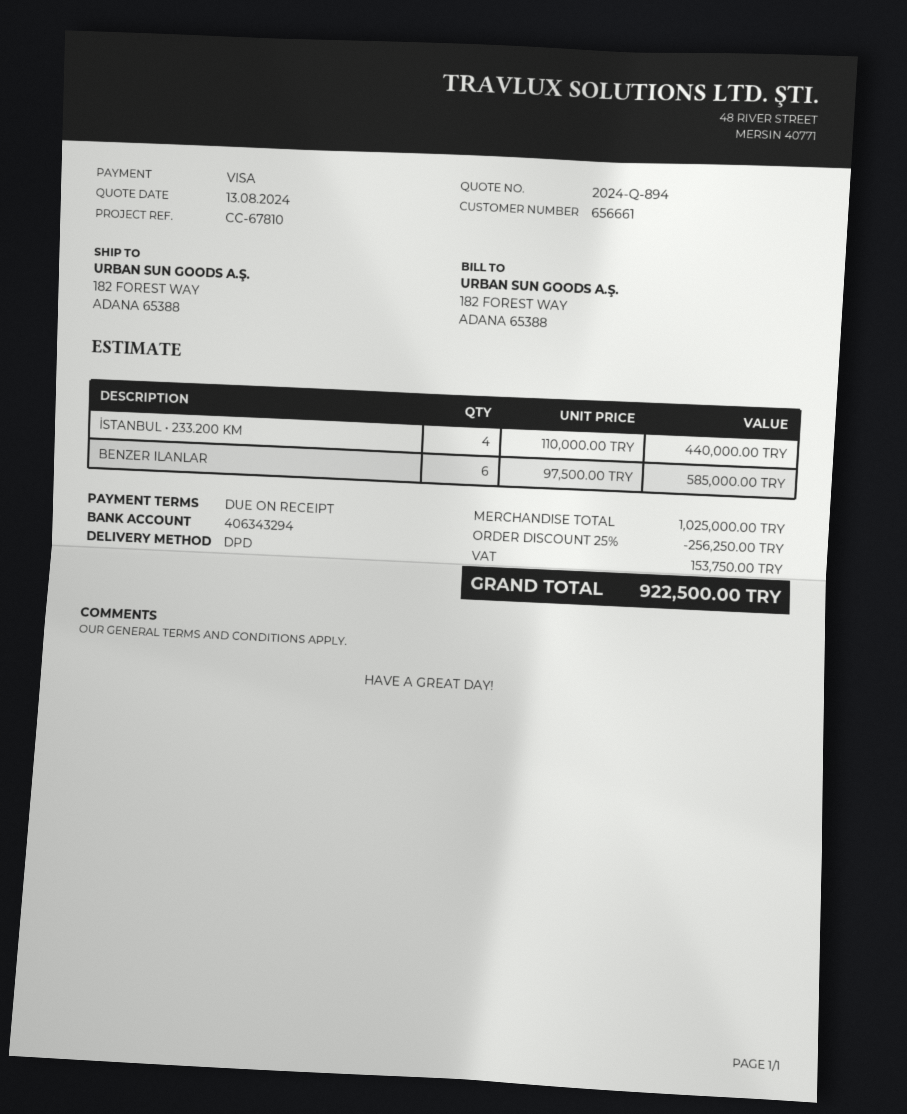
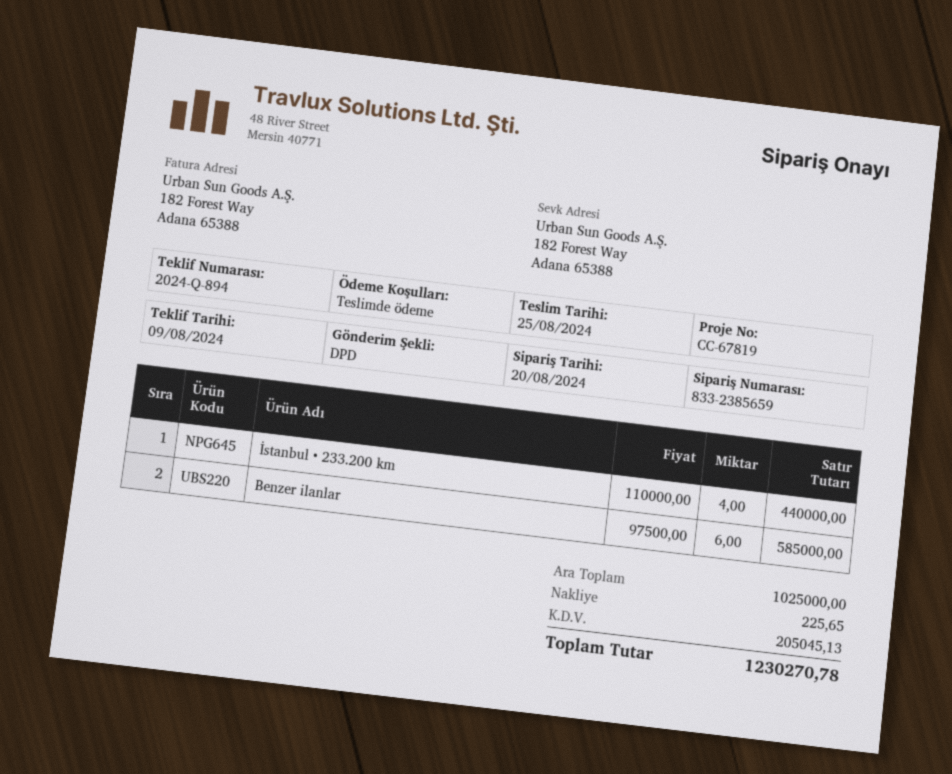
quote date: 2024-08-13 -> 2024-08-09
reference: CC-67810 -> CC-67819
discount: 25% = 256250.00 -> none
shipping: none -> 225.65
tax: 153750.00 -> 205045.13
total: 922500.00 -> 1230270.78

